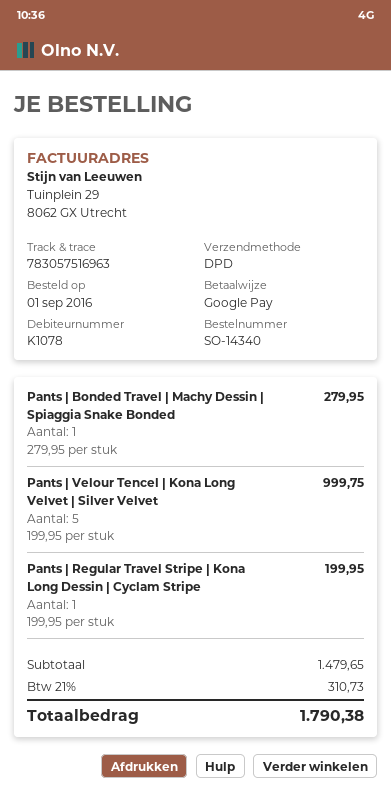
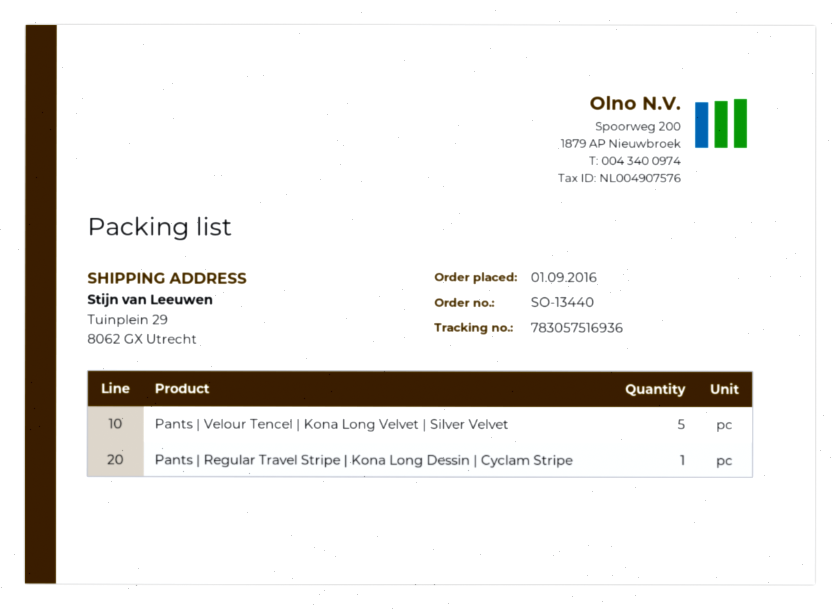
order number: SO-14340 -> SO-13440
tracking number: 783057516963 -> 783057516936
Pants | Bonded Travel | Machy Dessin | Spiaggia Snake Bonded: 1 -> none

